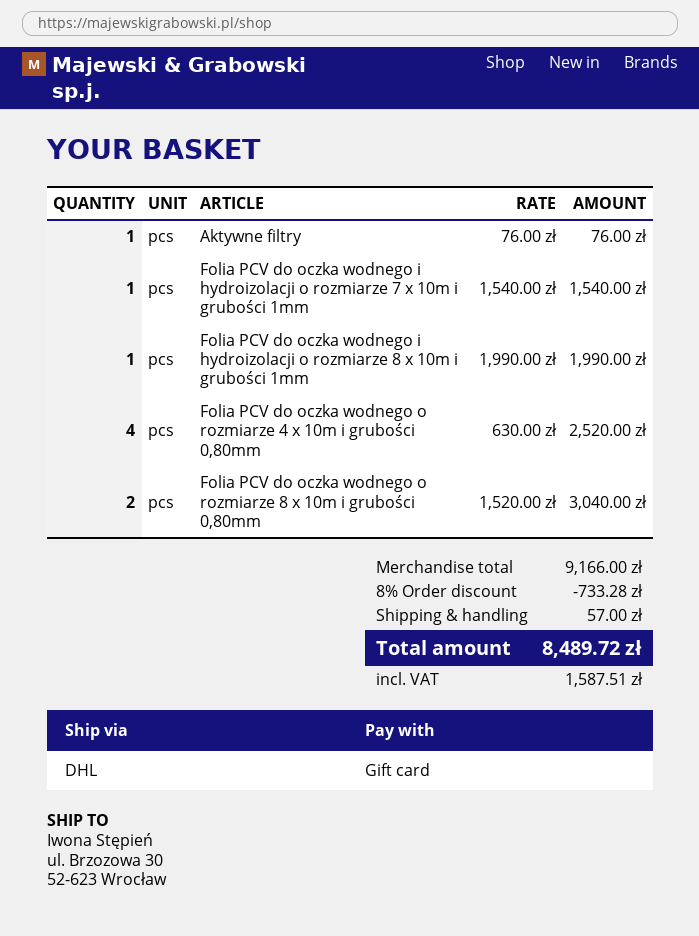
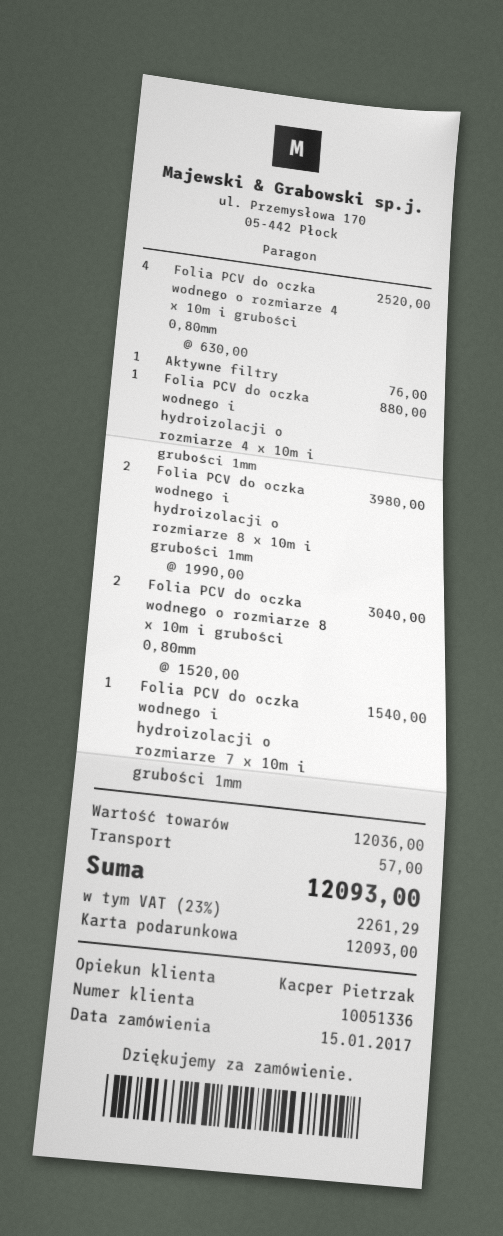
Folia PCV do oczka wodnego i hydroizolacji o rozmiarze 8 x 10m i grubości 1mm: 1 x 1990.00 = 1990.00 -> 2 x 1990.00 = 3980.00
Folia PCV do oczka wodnego i hydroizolacji o rozmiarze 4 x 10m i grubości 1mm: none -> 1 x 880.00 = 880.00
subtotal: 9166.00 -> 12036.00
discount: 8% = 733.28 -> none
tax: 1587.51 -> 2261.29
total: 8489.72 -> 12093.00

